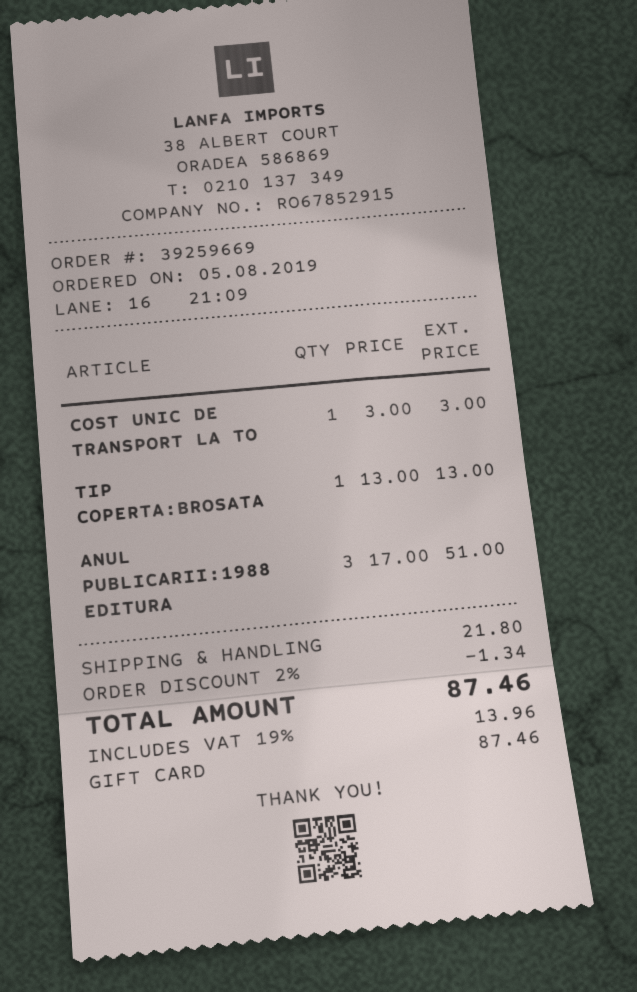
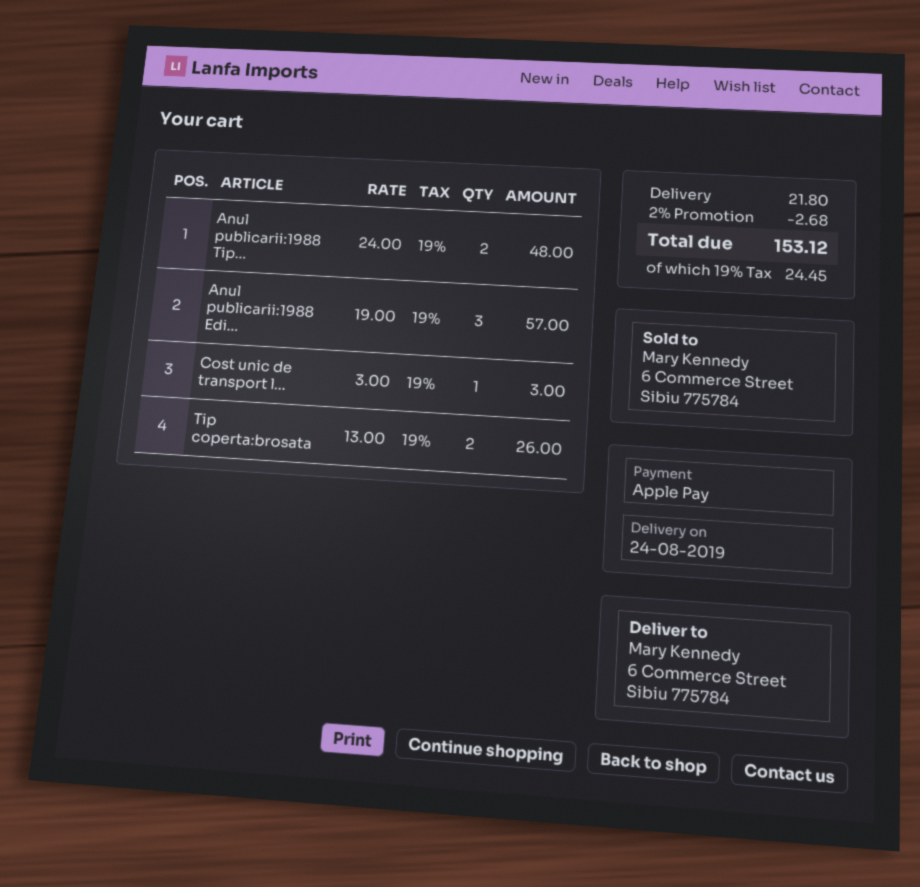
payment method: gift card -> Apple Pay
TIP COPERTA:BROSATA: 1 x 13.00 = 13.00 -> 2 x 13.00 = 26.00
ANUL PUBLICARII:1988 EDITURA: 3 x 17.00 = 51.00 -> 3 x 19.00 = 57.00
Anul publicarii:1988 Tip...: none -> 2 x 24.00 = 48.00
discount: 2% = 1.34 -> 2% = 2.68
tax: 19% = 13.96 -> 19% = 24.45
total: 87.46 -> 153.12

